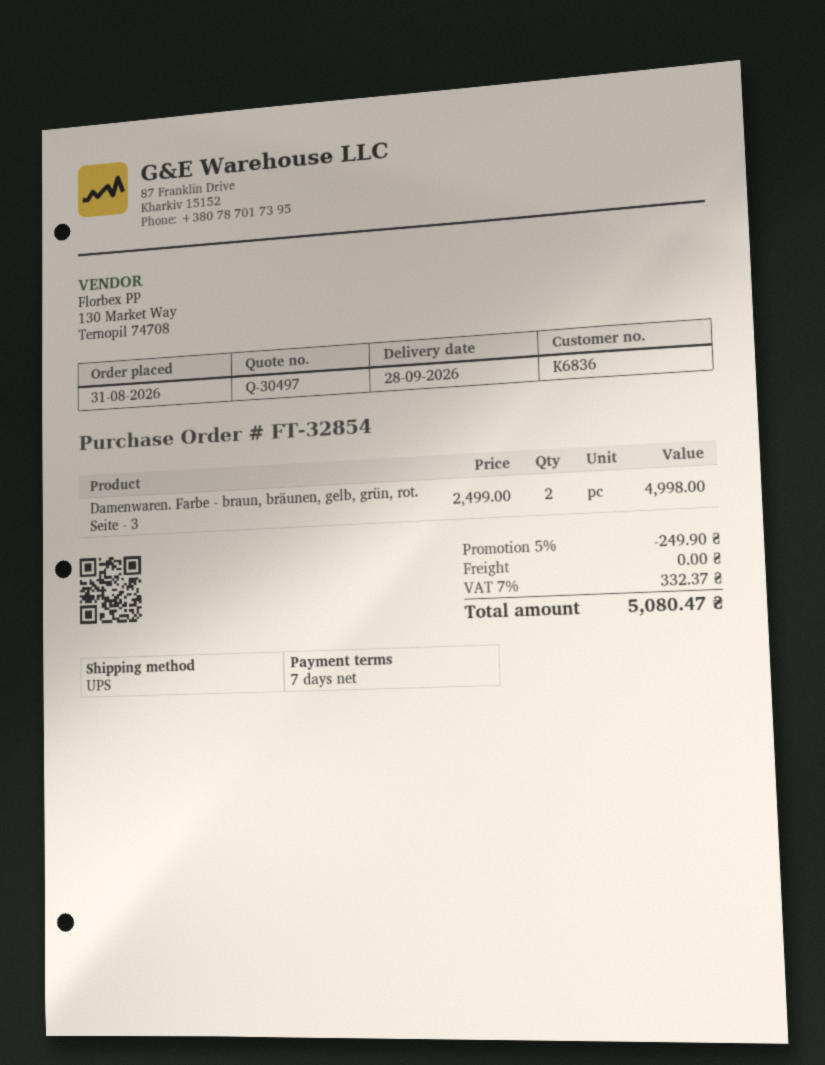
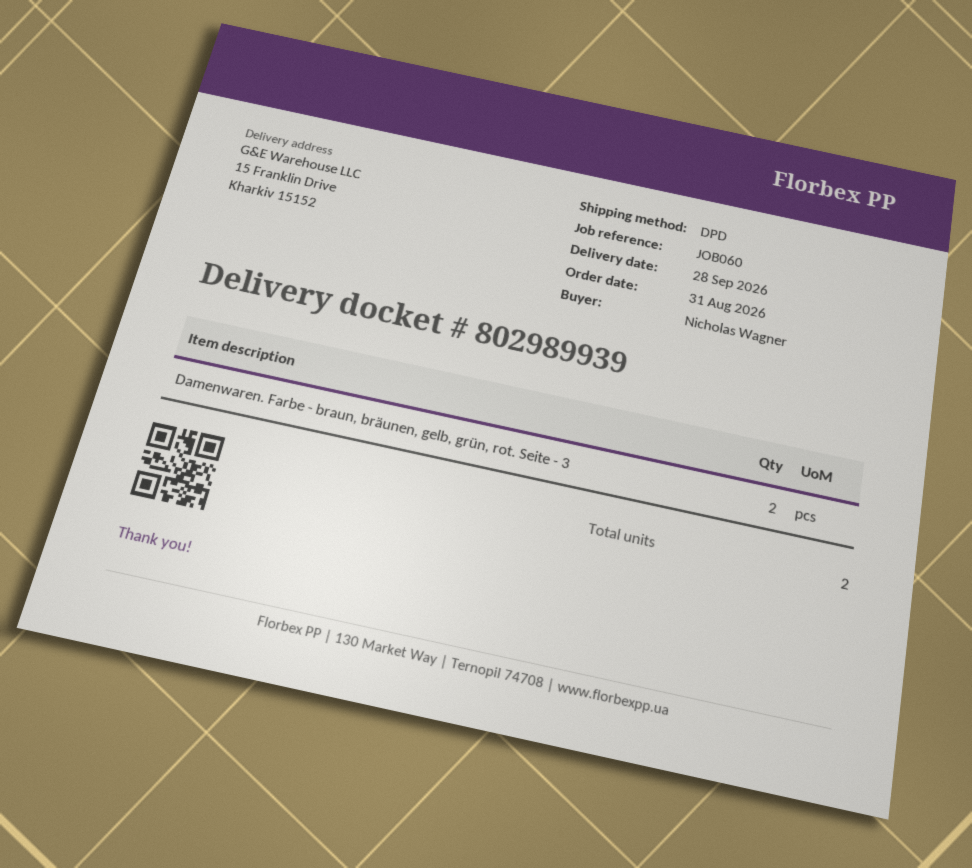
shipping method: UPS -> DPD

